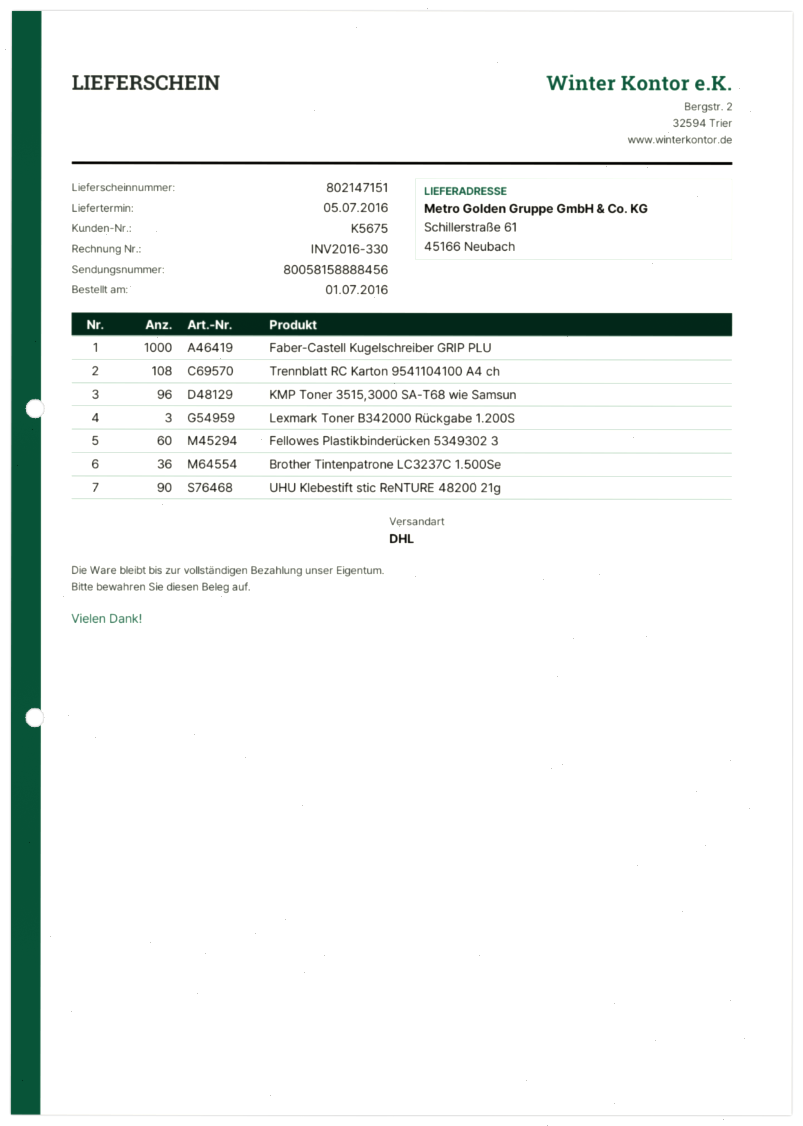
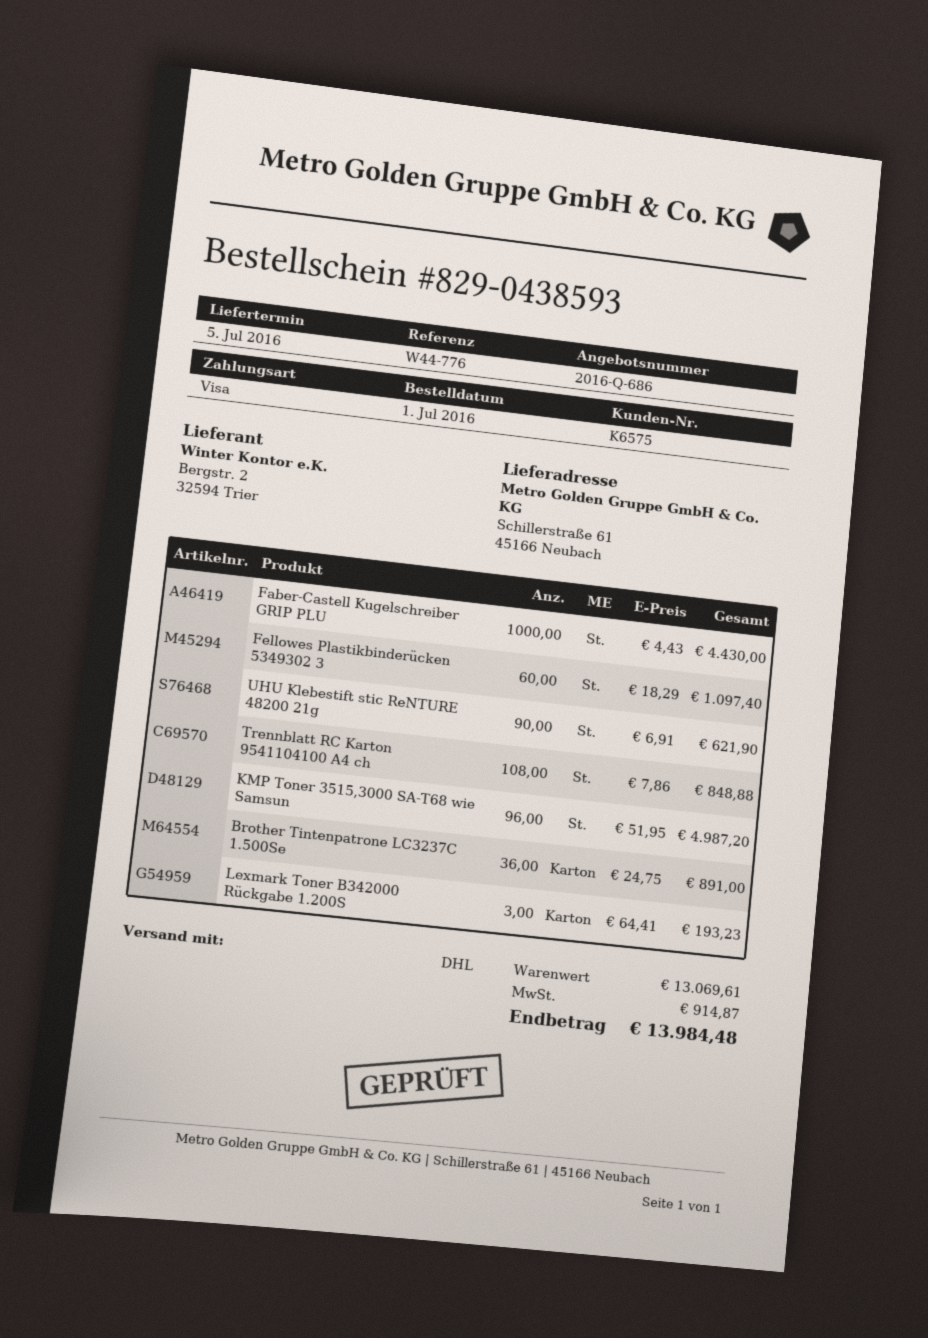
customer number: K5675 -> K6575

